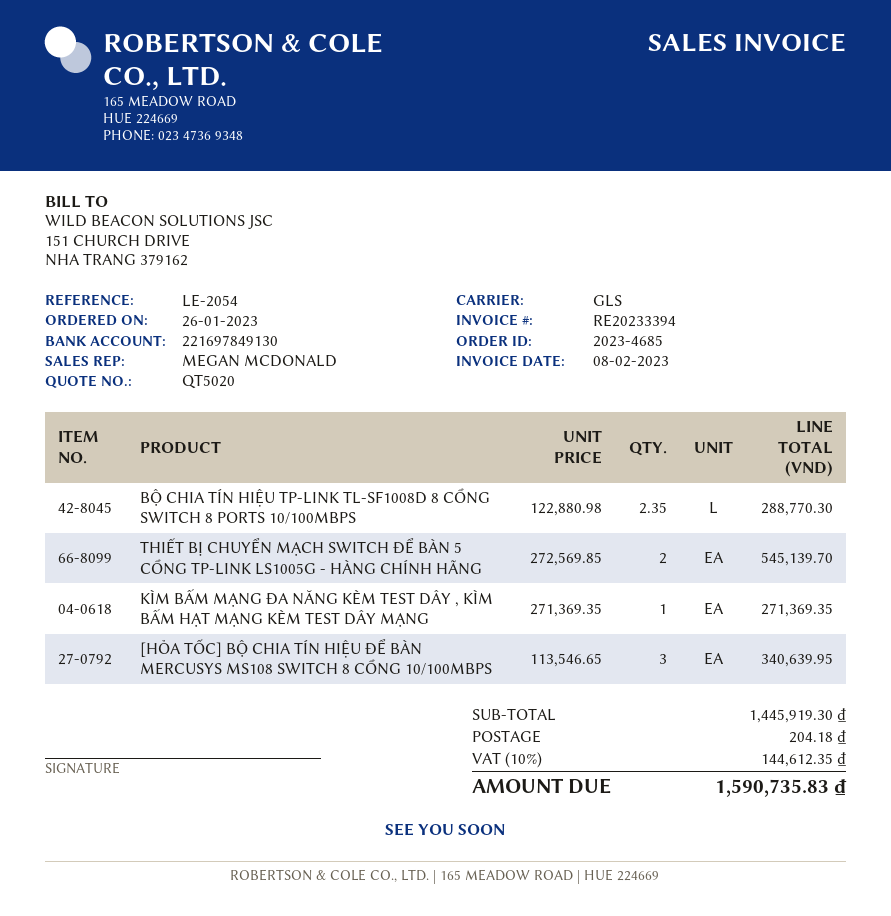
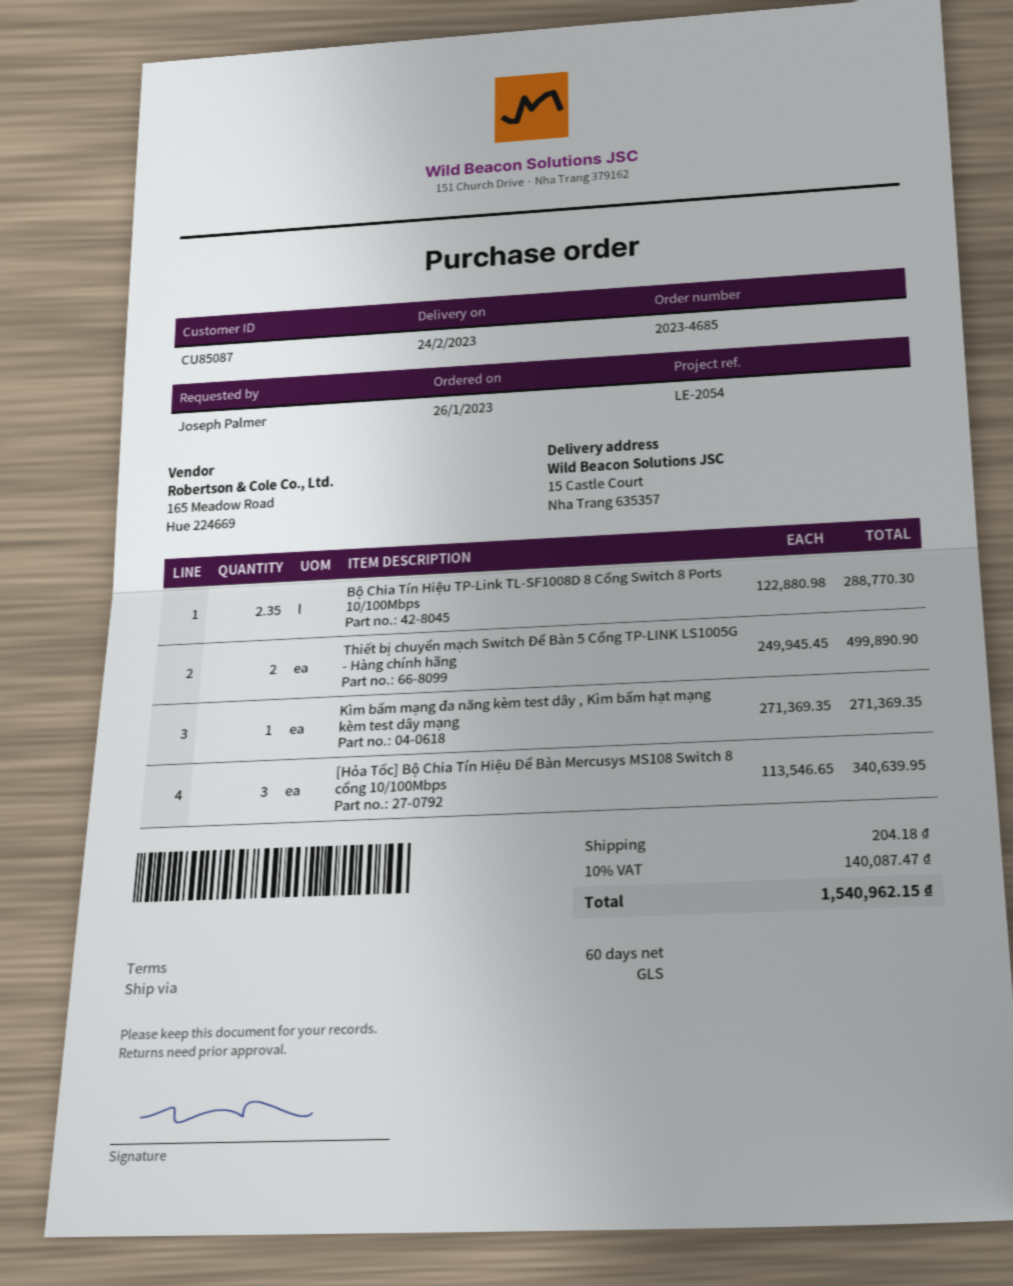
THIẾT BỊ CHUYỂN MẠCH SWITCH ĐỂ BÀN 5 CỔNG TP-LINK LS1005G - HÀNG CHÍNH HÃNG: 2 x 272569.85 = 545139.70 -> 2 x 249945.45 = 499890.90
tax: 10% = 144612.35 -> 10% = 140087.47
total: 1590735.83 -> 1540962.15

